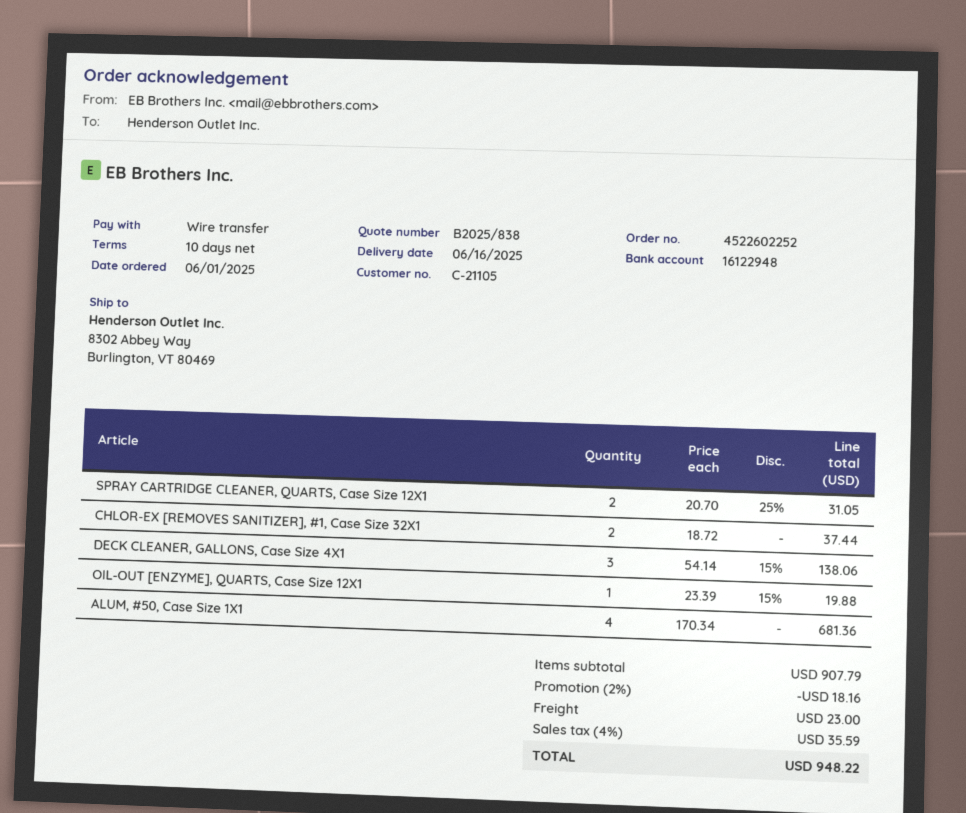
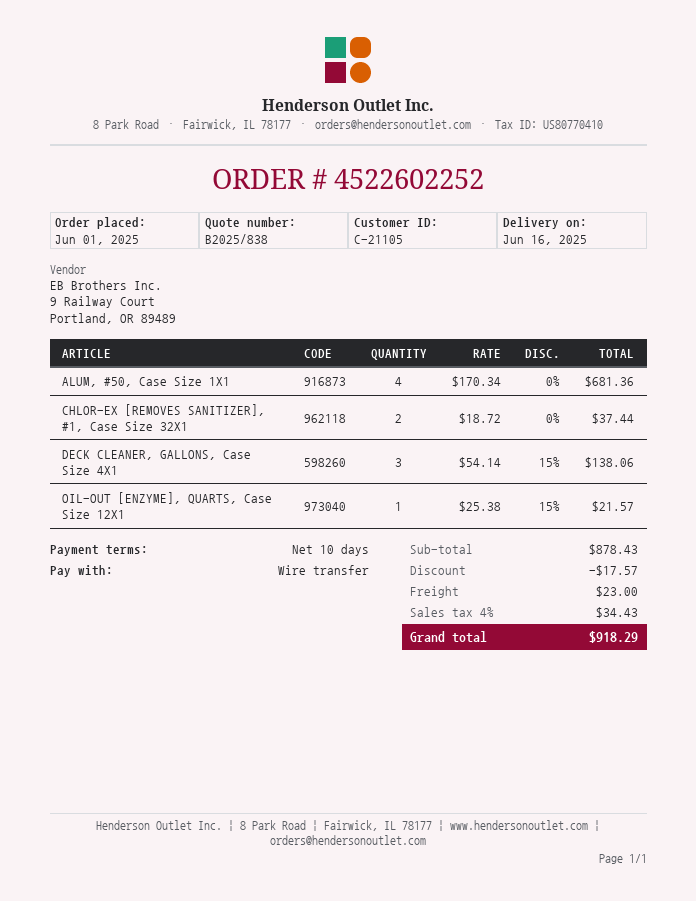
SPRAY CARTRIDGE CLEANER, QUARTS, Case Size 12X1: 2 x 20.70 - 25% = 31.05 -> none
OIL-OUT [ENZYME], QUARTS, Case Size 12X1: 1 x 23.39 - 15% = 19.88 -> 1 x 25.38 - 15% = 21.57
subtotal: 907.79 -> 878.43
discount: 18.16 -> 17.57
tax: 4% = 35.59 -> 4% = 34.43
total: 948.22 -> 918.29

